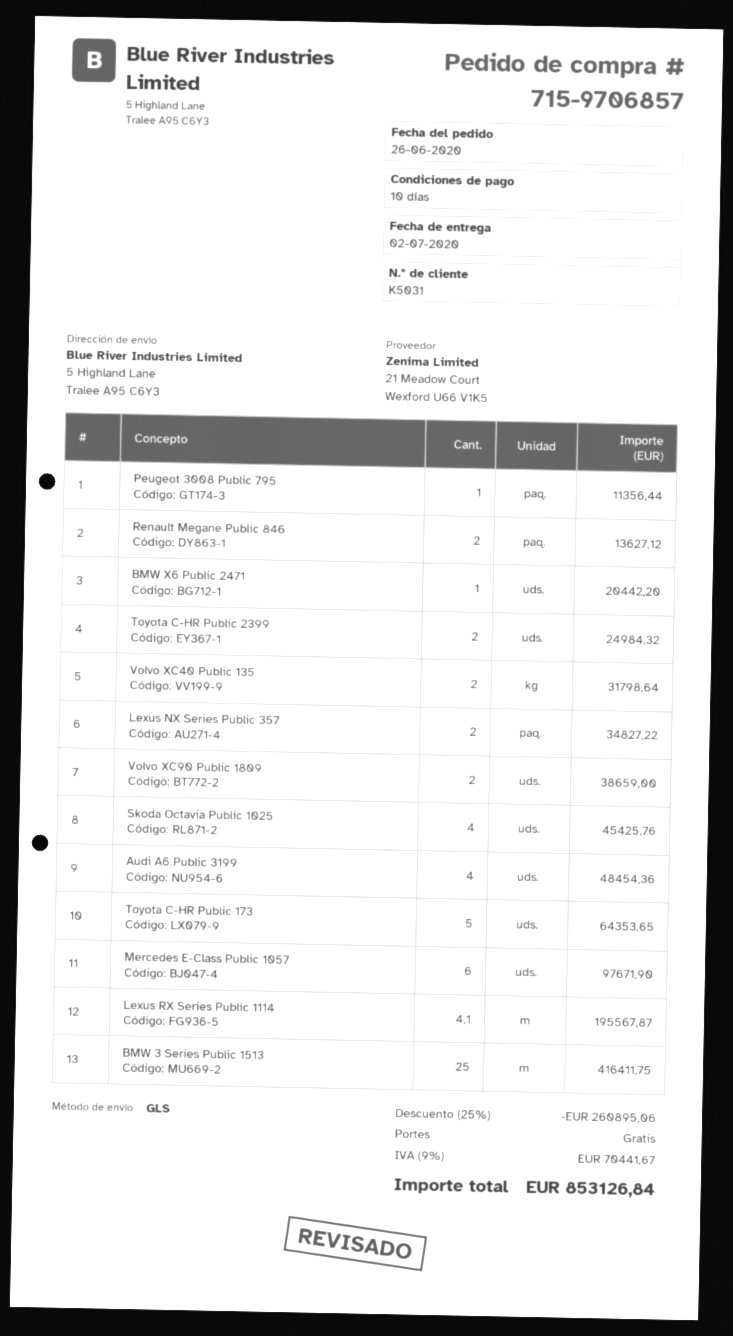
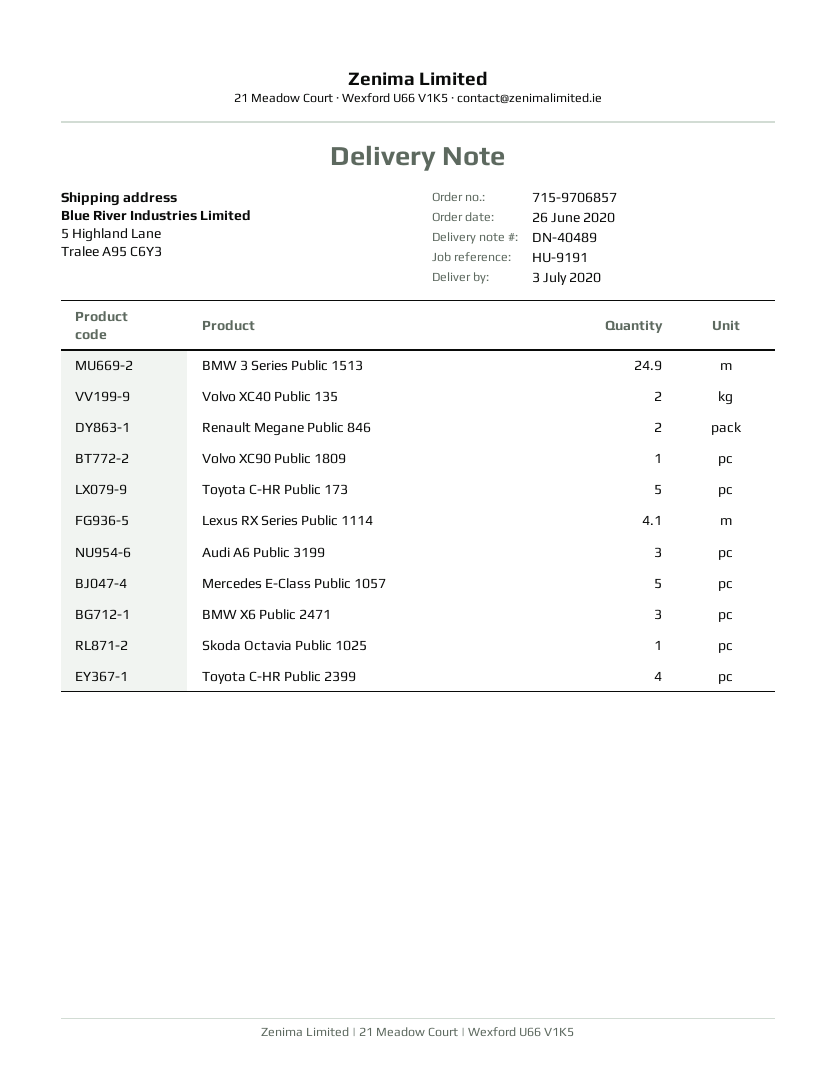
delivery date: 2020-07-02 -> 2020-07-03
Peugeot 3008 Public 795: 1 -> none
BMW X6 Public 2471: 1 -> 3
Toyota C-HR Public 2399: 2 -> 4
Lexus NX Series Public 357: 2 -> none
Volvo XC90 Public 1809: 2 -> 1
Skoda Octavia Public 1025: 4 -> 1
Audi A6 Public 3199: 4 -> 3
Mercedes E-Class Public 1057: 6 -> 5
BMW 3 Series Public 1513: 25 -> 24.9

